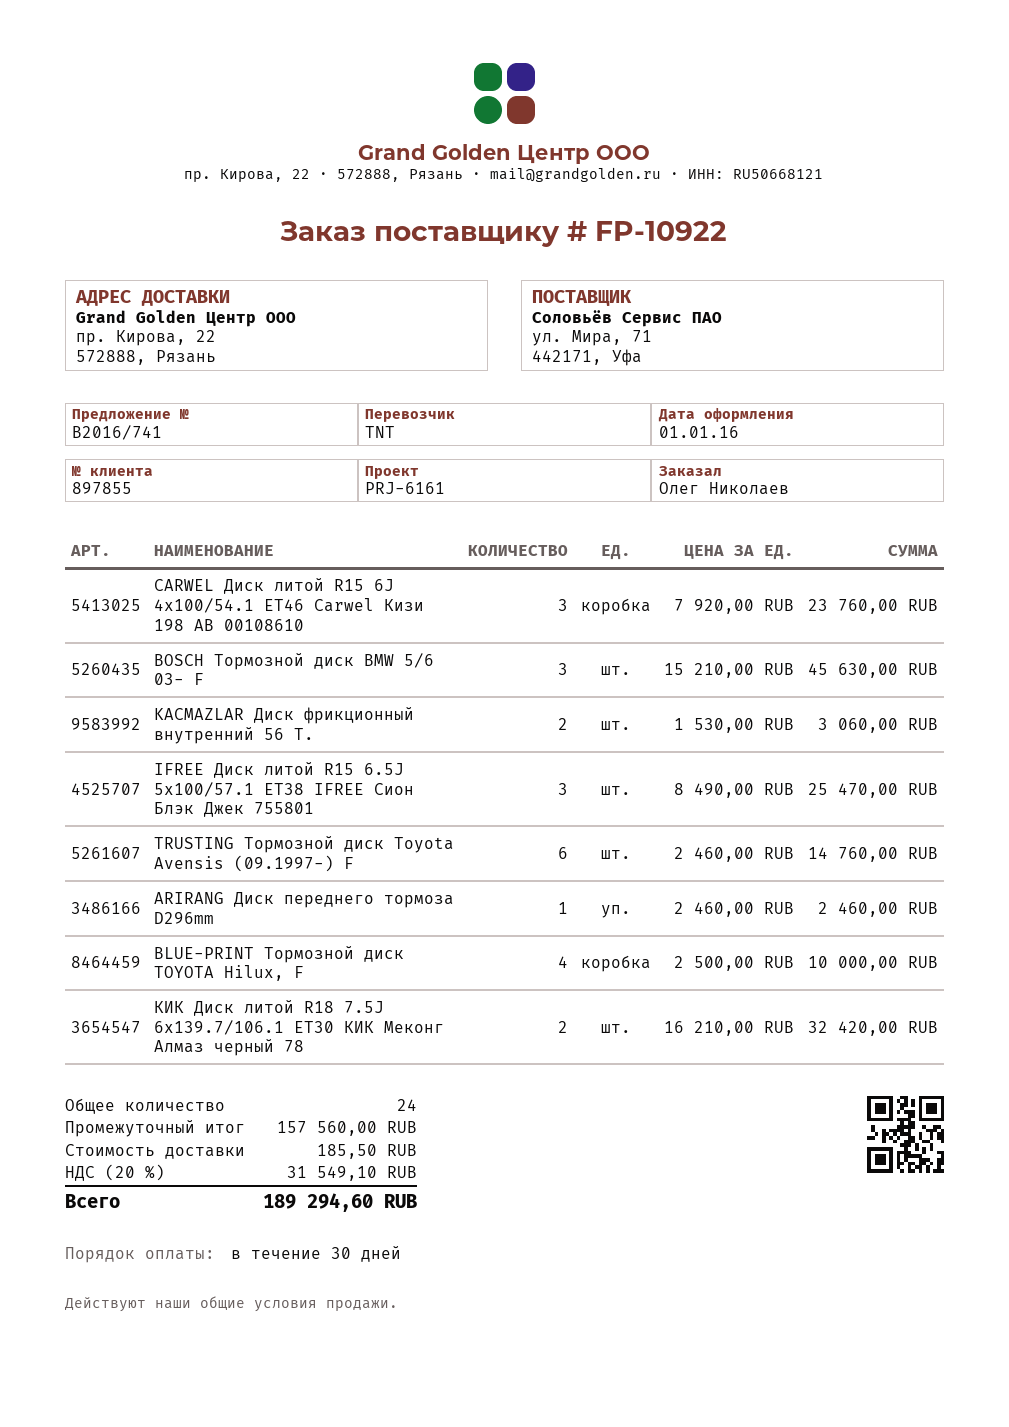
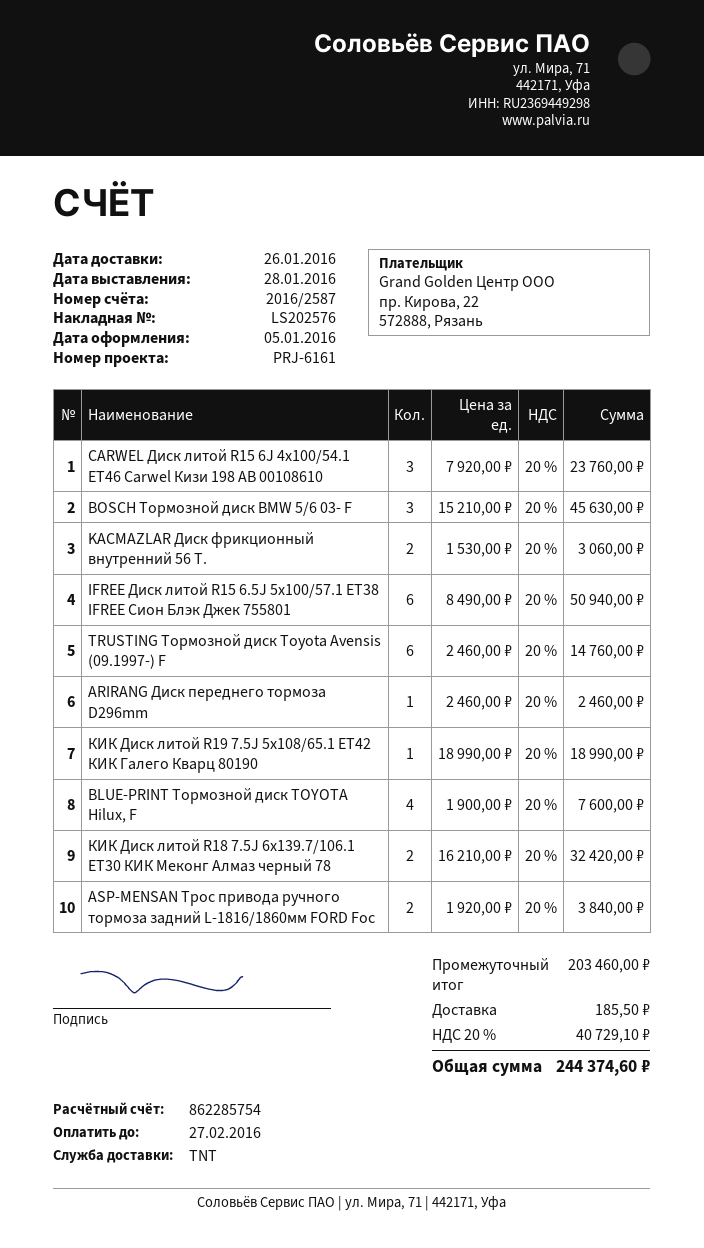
order date: 2016-01-01 -> 2016-01-05
IFREE Диск литой R15 6.5J 5x100/57.1 ET38 IFREE Сион Блэк Джек 755801: 3 x 8490.00 = 25470.00 -> 6 x 8490.00 = 50940.00
BLUE-PRINT Тормозной диск TOYOTA Hilux, F: 4 x 2500.00 = 10000.00 -> 4 x 1900.00 = 7600.00
КИК Диск литой R19 7.5J 5x108/65.1 ET42 КИК Галего Кварц 80190: none -> 1 x 18990.00 = 18990.00
ASP-MENSAN Трос привода ручного тормоза задний L-1816/1860мм FORD Foc: none -> 2 x 1920.00 = 3840.00
subtotal: 157560.00 -> 203460.00
tax: 20% = 31549.10 -> 20% = 40729.10
total: 189294.60 -> 244374.60

